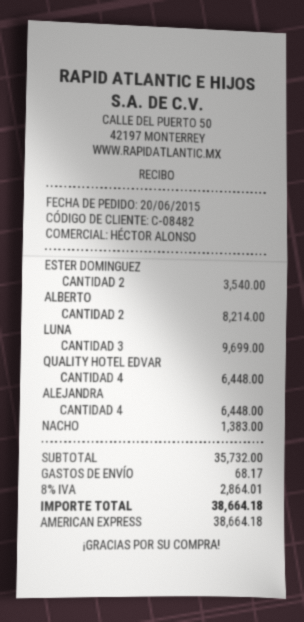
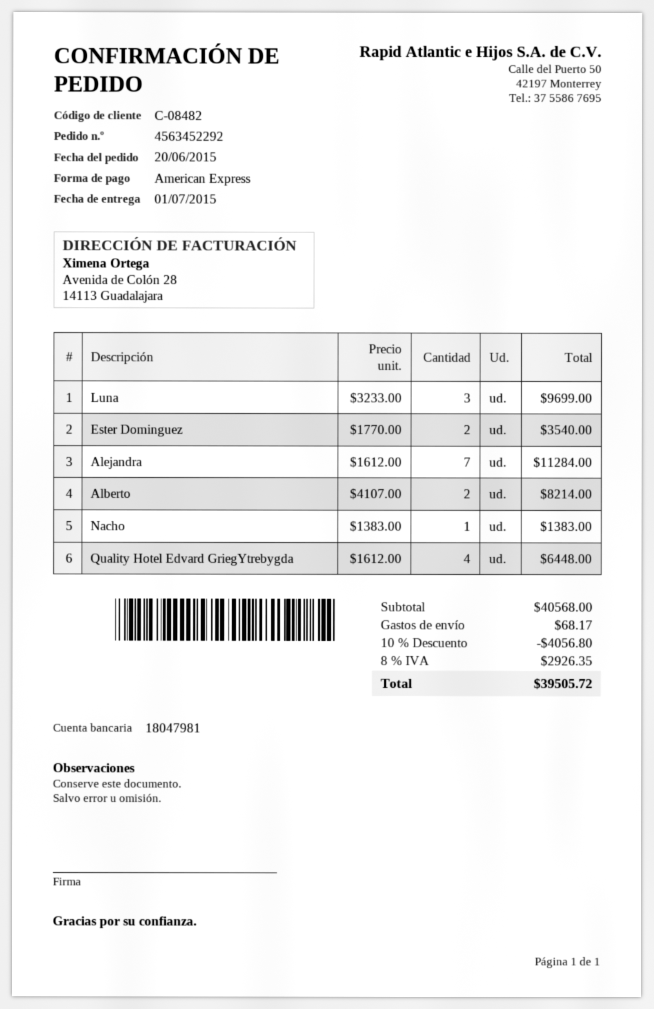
ALEJANDRA: 4 for 6448.00 -> 7 for 11284.00
subtotal: 35732.00 -> 40568.00
discount: none -> 10% = 4056.80
tax: 8% = 2864.01 -> 8% = 2926.35
total: 38664.18 -> 39505.72

